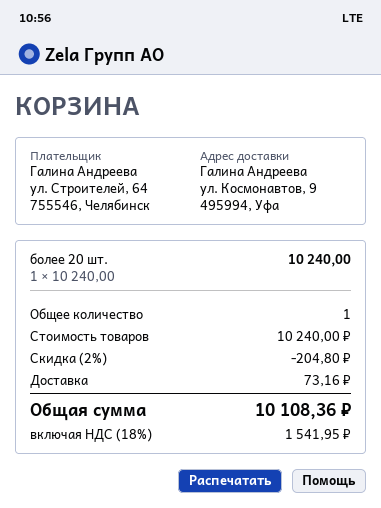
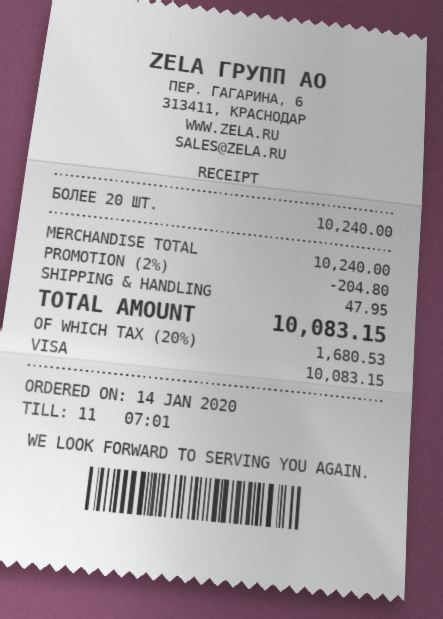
shipping: 73.16 -> 47.95
tax: 18% = 1541.95 -> 20% = 1680.53
total: 10108.36 -> 10083.15

